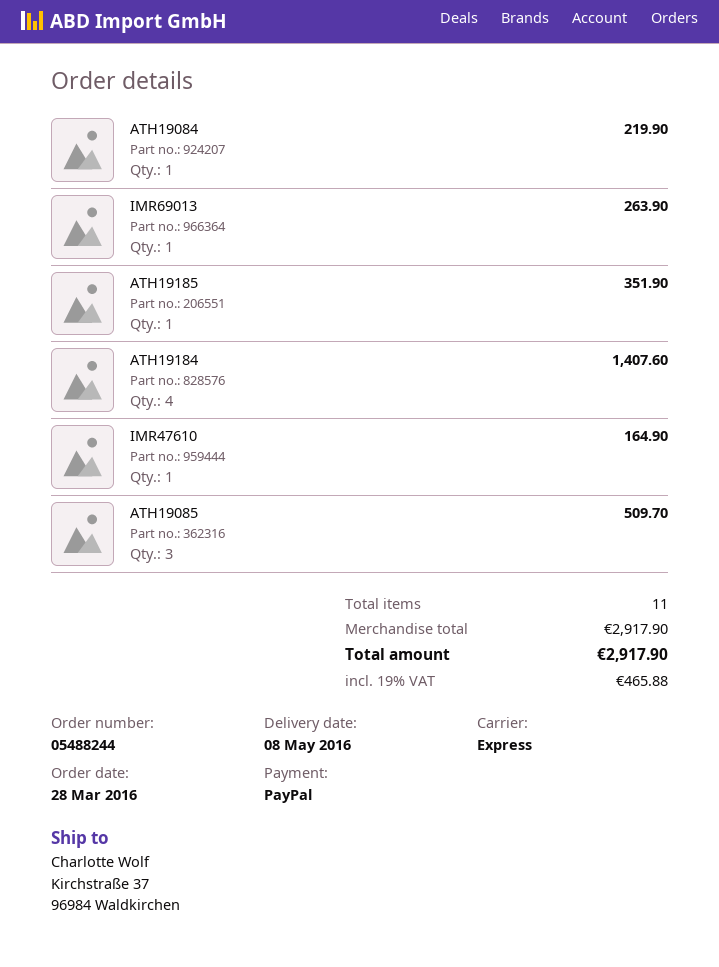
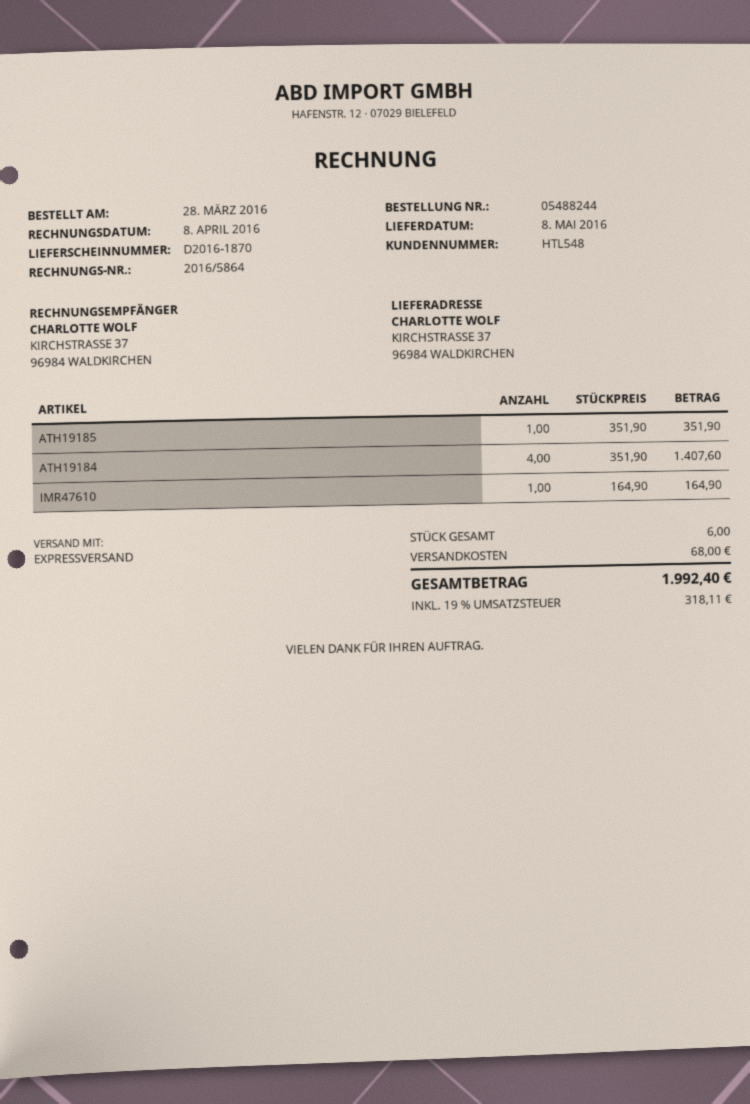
ATH19084: 1 for 219.90 -> none
IMR69013: 1 for 263.90 -> none
ATH19085: 3 for 509.70 -> none
total quantity: 11 -> 6
shipping: none -> 68.00
tax: 19% = 465.88 -> 19% = 318.11
total: 2917.90 -> 1992.40

